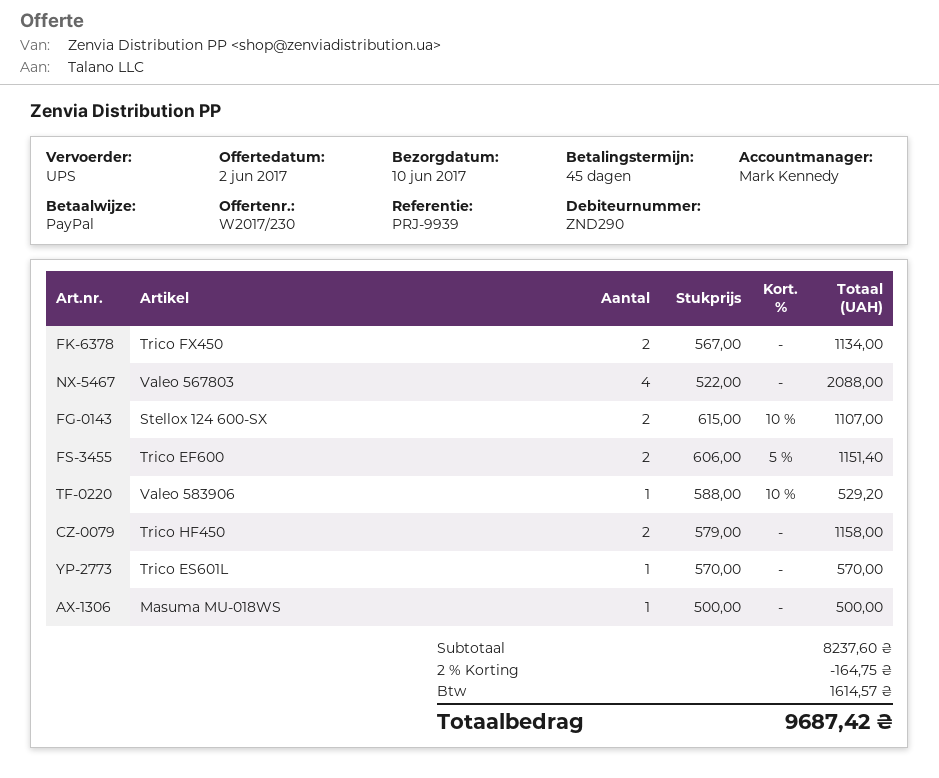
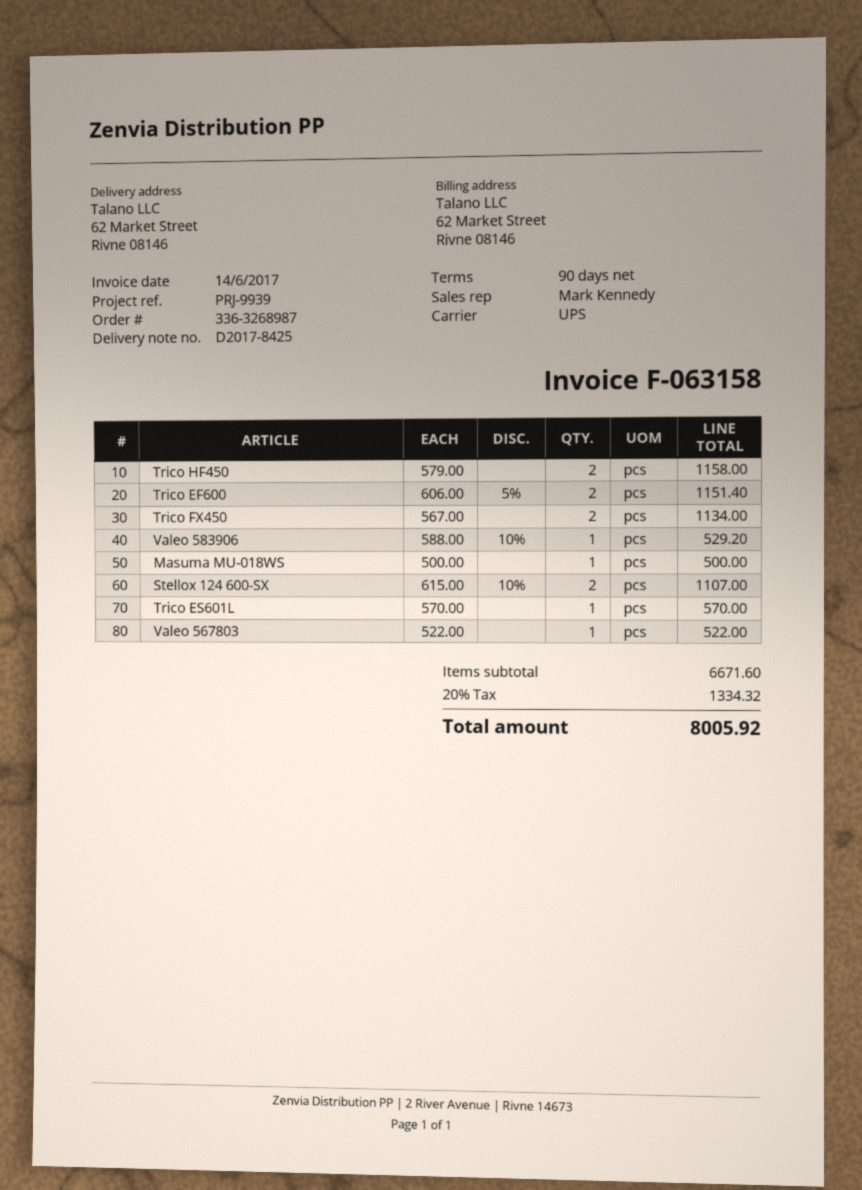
payment terms: 45 days -> 90 days
Valeo 567803: 4 x 522.00 = 2088.00 -> 1 x 522.00 = 522.00
subtotal: 8237.60 -> 6671.60
discount: 2% = 164.75 -> none
tax: 1614.57 -> 1334.32
total: 9687.42 -> 8005.92

